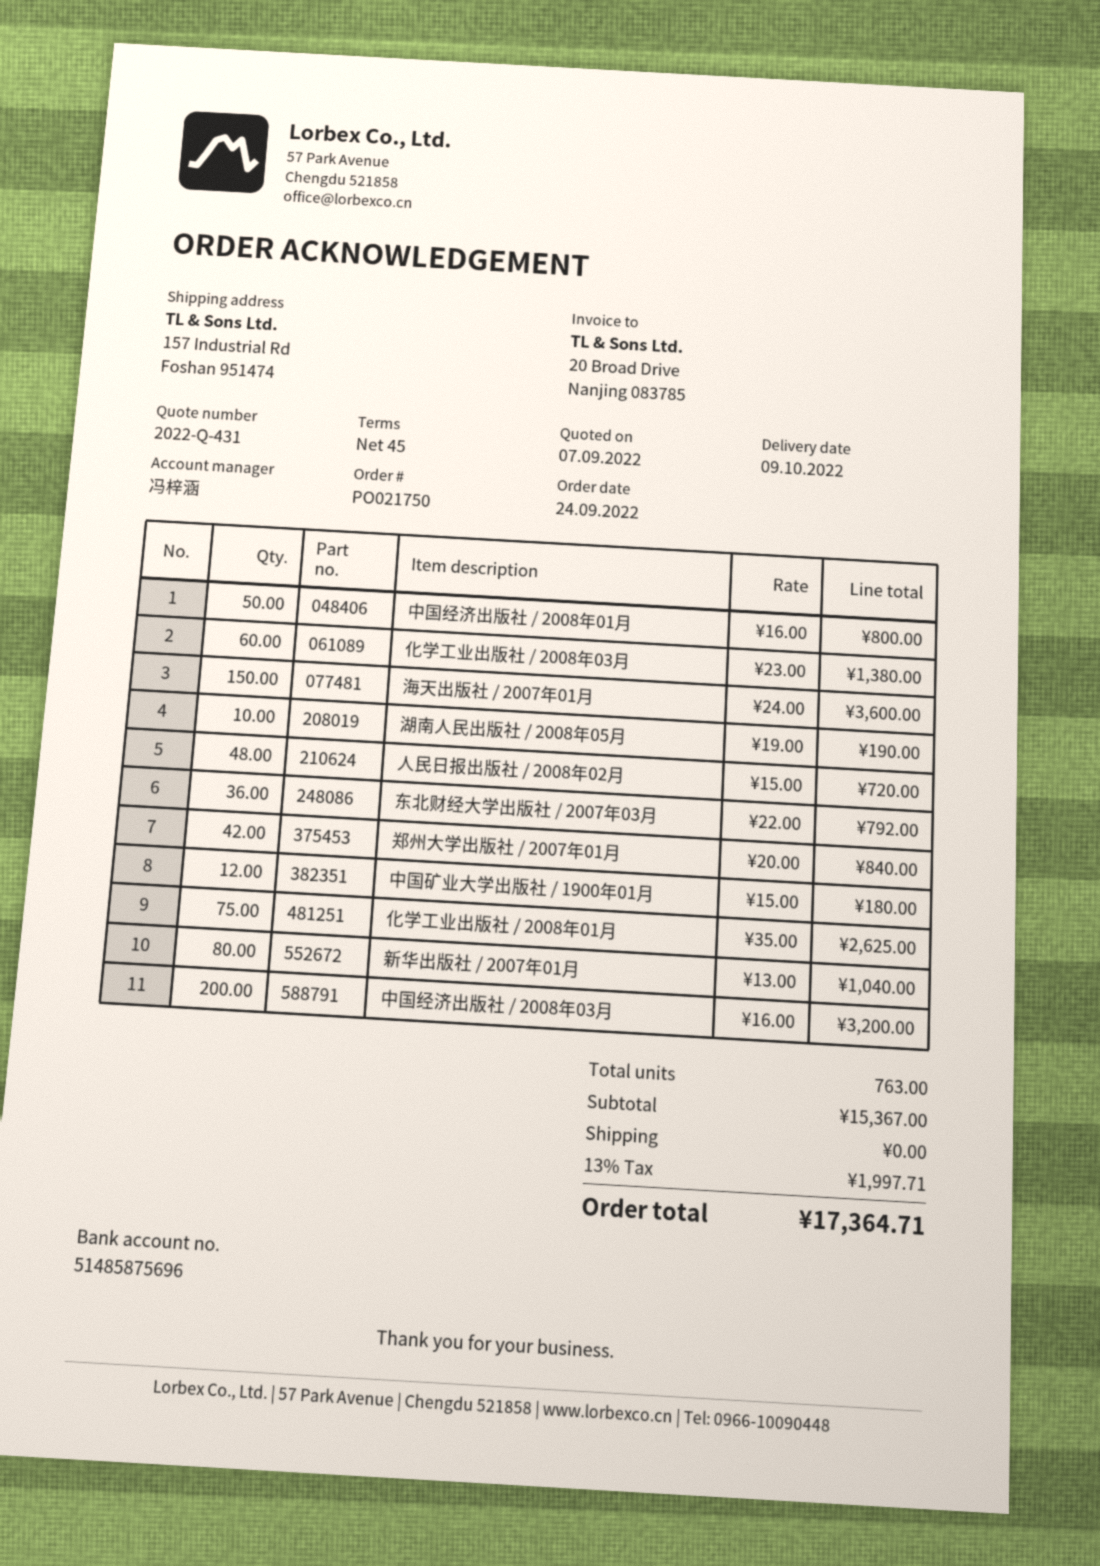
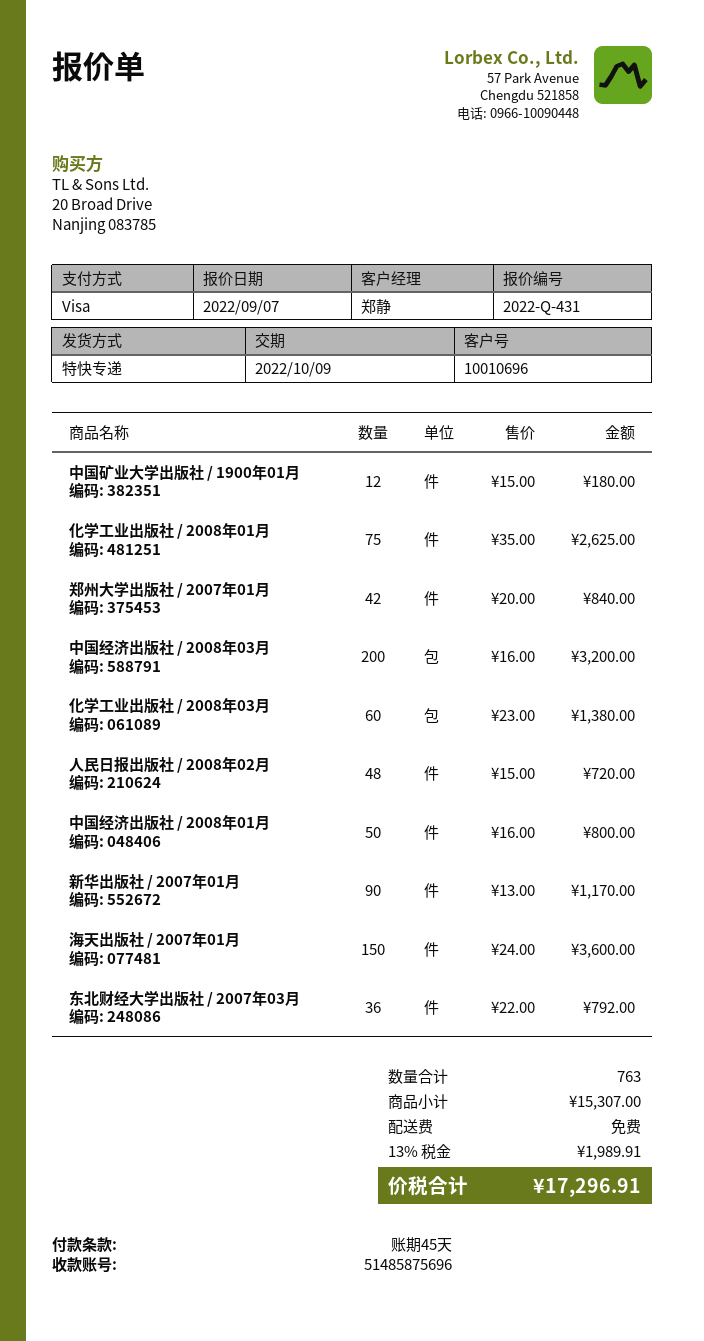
sales rep: 冯梓涵 -> 郑静
湖南人民出版社 / 2008年05月: 10 x 19.00 = 190.00 -> none
新华出版社 / 2007年01月: 80 x 13.00 = 1040.00 -> 90 x 13.00 = 1170.00
subtotal: 15367.00 -> 15307.00
tax: 13% = 1997.71 -> 13% = 1989.91
total: 17364.71 -> 17296.91

